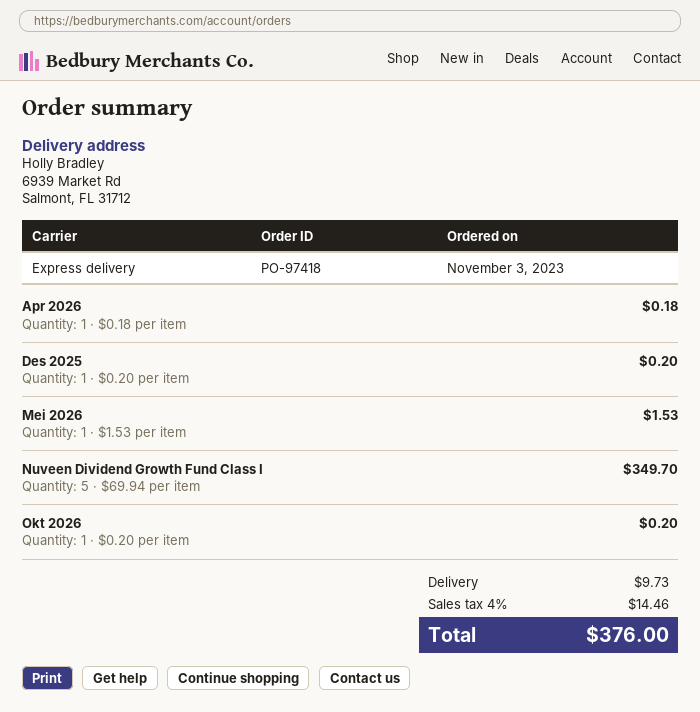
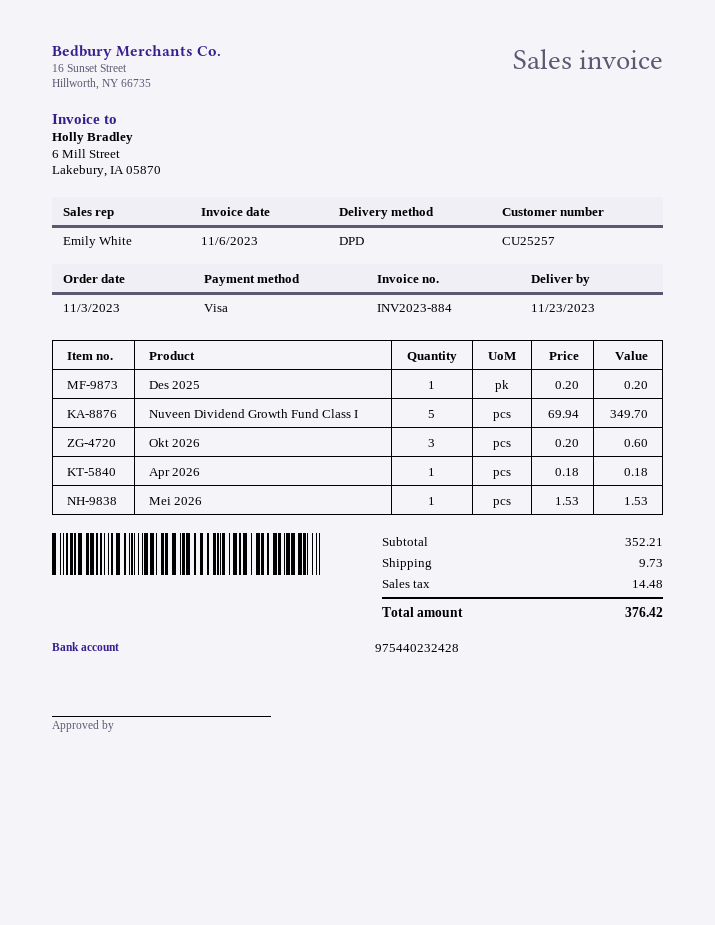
shipping method: express -> DPD
Okt 2026: 1 x 0.20 = 0.20 -> 3 x 0.20 = 0.60
tax: 14.46 -> 14.48
total: 376.00 -> 376.42

